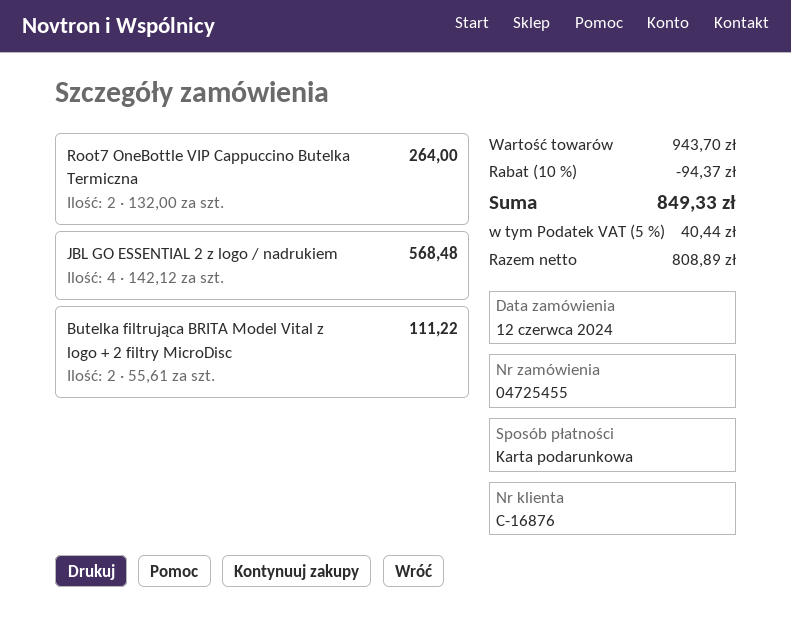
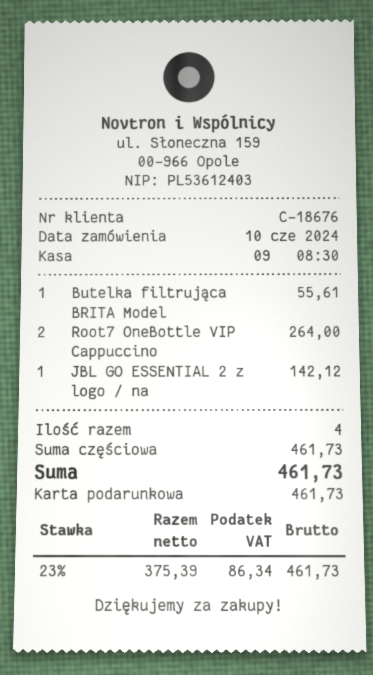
order date: 2024-06-12 -> 2024-06-10
customer number: C-16876 -> C-18676
JBL GO ESSENTIAL 2 z logo / nadrukiem: 4 for 568.48 -> 1 for 142.12
Butelka filtrująca BRITA Model Vital z logo + 2 filtry MicroDisc: 2 for 111.22 -> 1 for 55.61
subtotal: 943.70 -> 461.73
discount: 10% = 94.37 -> none
net: 808.89 -> 375.39
tax: 5% = 40.44 -> 23% = 86.34
total: 849.33 -> 461.73

